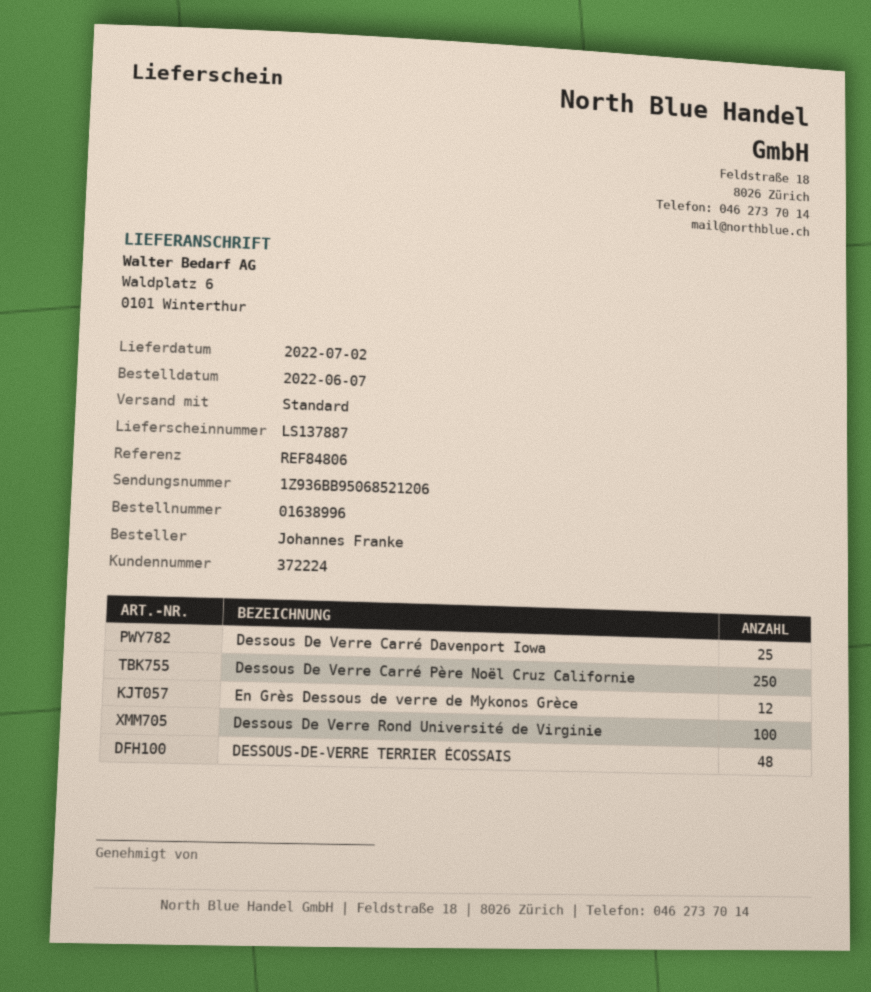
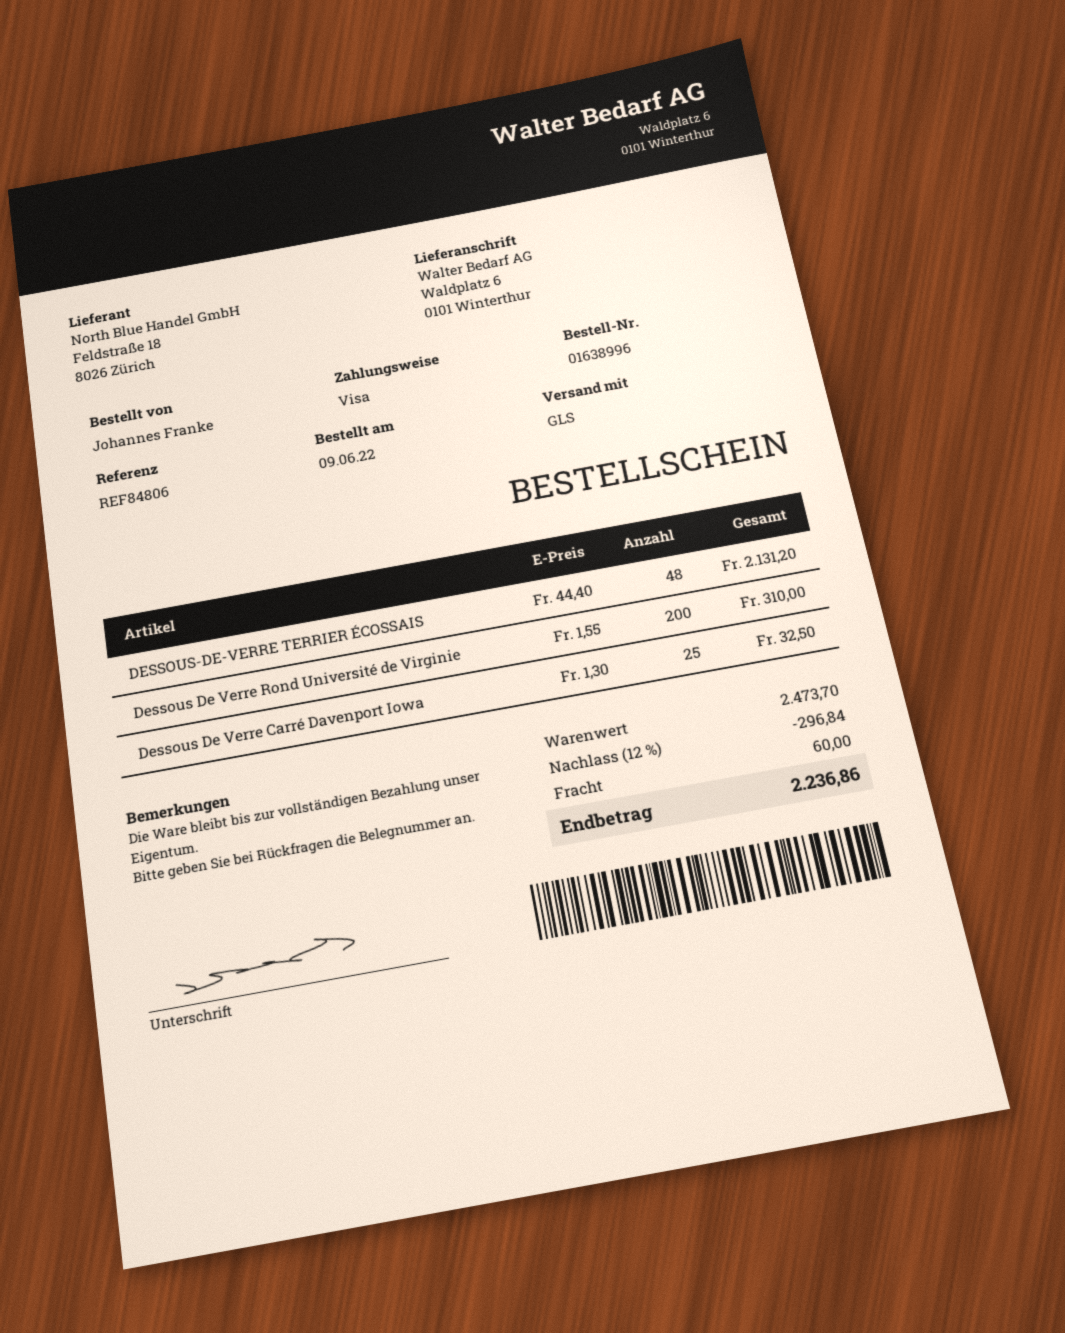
order date: 2022-06-07 -> 2022-06-09
shipping method: standard -> GLS
Dessous De Verre Carré Père Noël Cruz Californie: 250 -> none
En Grès Dessous de verre de Mykonos Grèce: 12 -> none
Dessous De Verre Rond Université de Virginie: 100 -> 200

